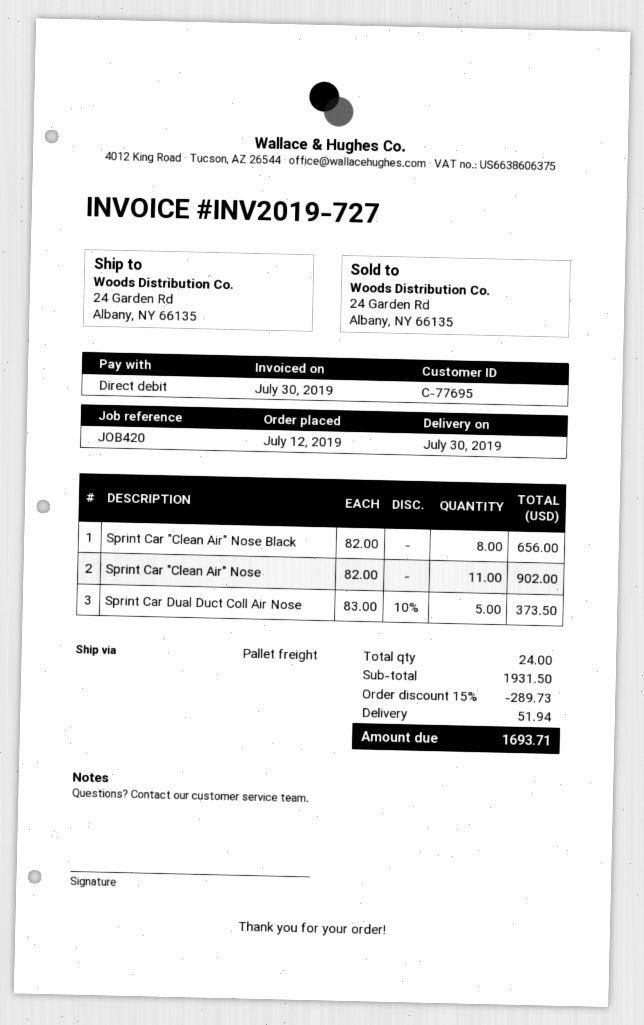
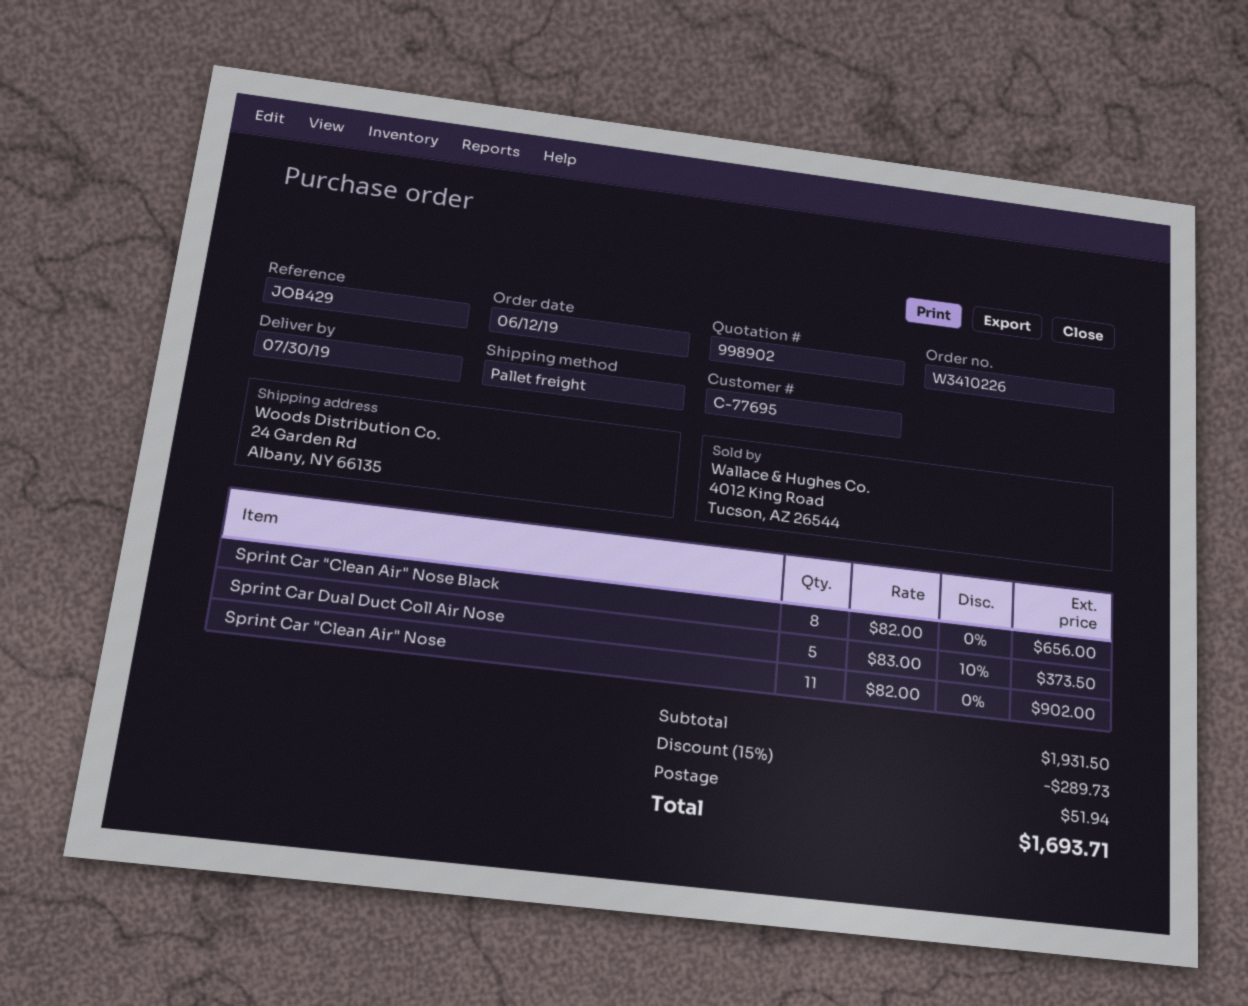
order date: 2019-07-12 -> 2019-06-12
reference: JOB420 -> JOB429

